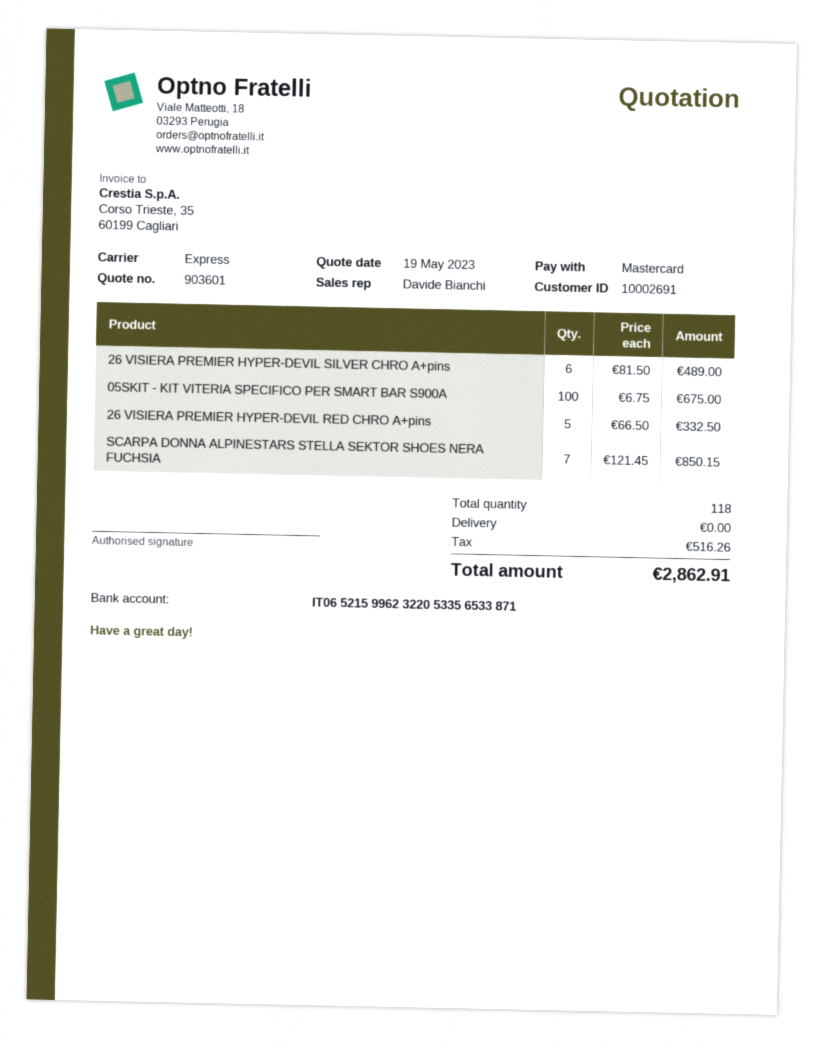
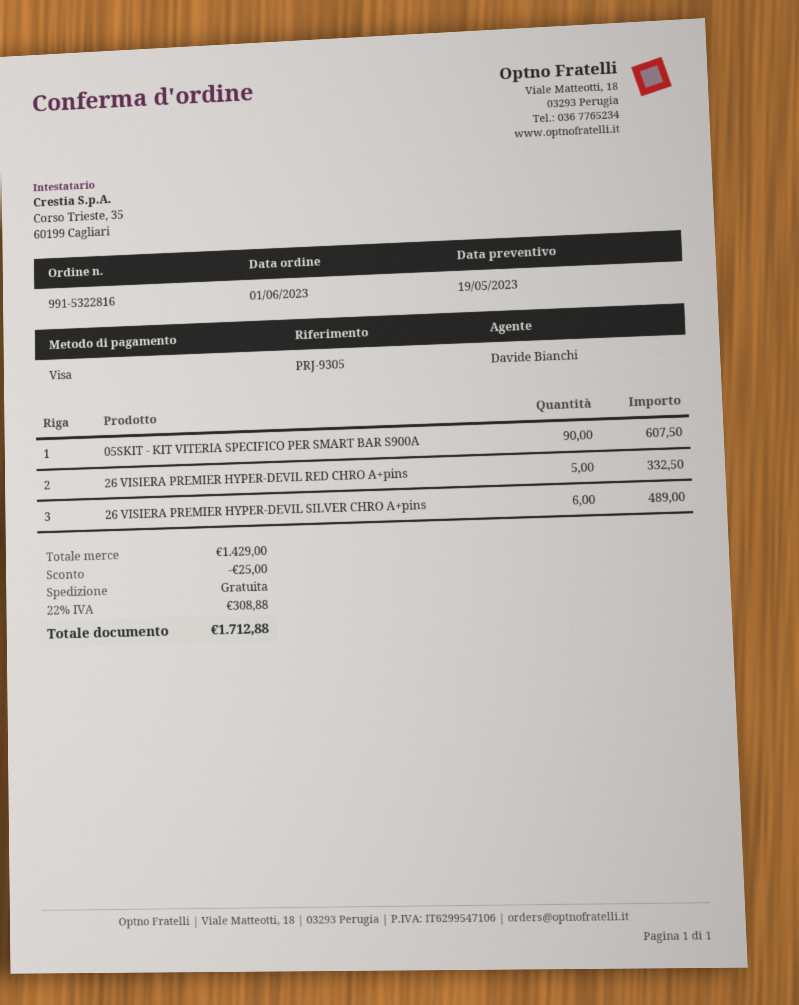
payment method: Mastercard -> Visa
05SKIT - KIT VITERIA SPECIFICO PER SMART BAR S900A: 100 for 675.00 -> 90 for 607.50
SCARPA DONNA ALPINESTARS STELLA SEKTOR SHOES NERA FUCHSIA: 7 for 850.15 -> none
discount: none -> 25.00
tax: 516.26 -> 308.88
total: 2862.91 -> 1712.88

